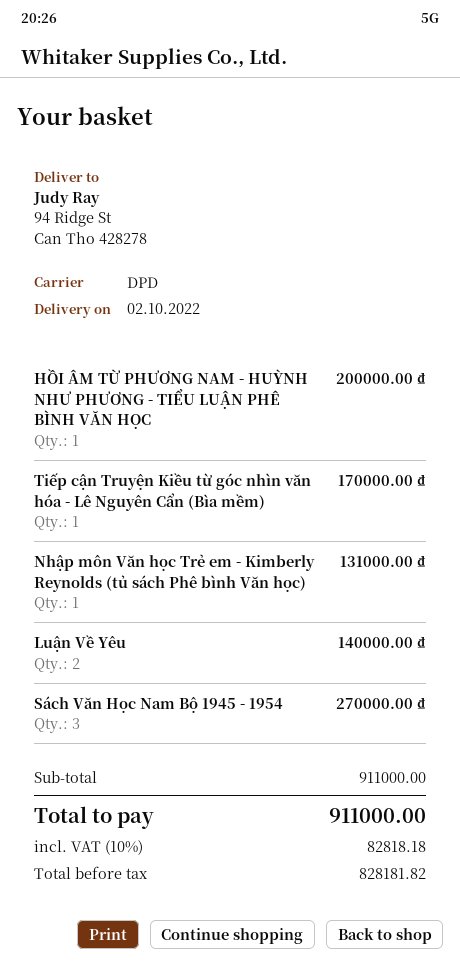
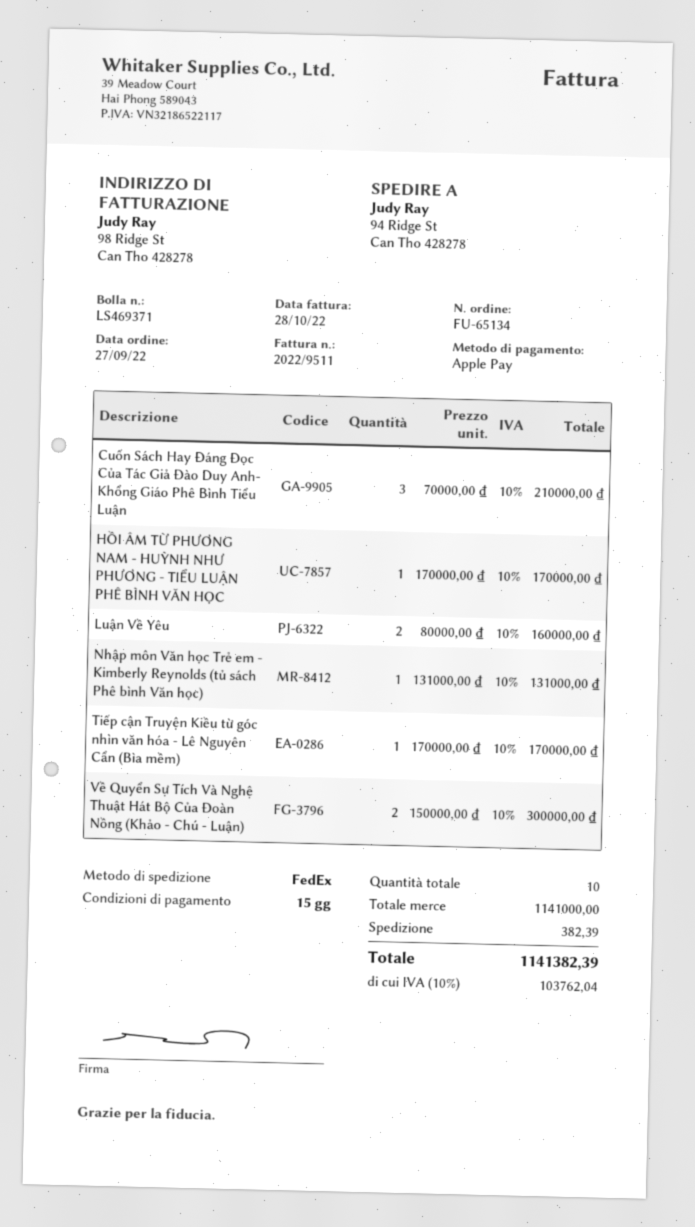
shipping method: DPD -> FedEx
HỒI ÂM TỪ PHƯƠNG NAM - HUỲNH NHƯ PHƯƠNG - TIỂU LUẬN PHÊ BÌNH VĂN HỌC: 1 for 200000.00 -> 1 for 170000.00
Luận Về Yêu: 2 for 140000.00 -> 2 for 160000.00
Sách Văn Học Nam Bộ 1945 - 1954: 3 for 270000.00 -> none
Cuốn Sách Hay Đáng Đọc Của Tác Giả Đào Duy Anh- Khổng Giáo Phê Bình Tiểu Luận: none -> 3 for 210000.00
Về Quyển Sự Tích Và Nghệ Thuật Hát Bộ Của Đoàn Nồng (Khảo - Chú - Luận): none -> 2 for 300000.00
subtotal: 911000.00 -> 1141000.00
shipping: none -> 382.39
tax: 10% = 82818.18 -> 10% = 103762.04
total: 911000.00 -> 1141382.39

